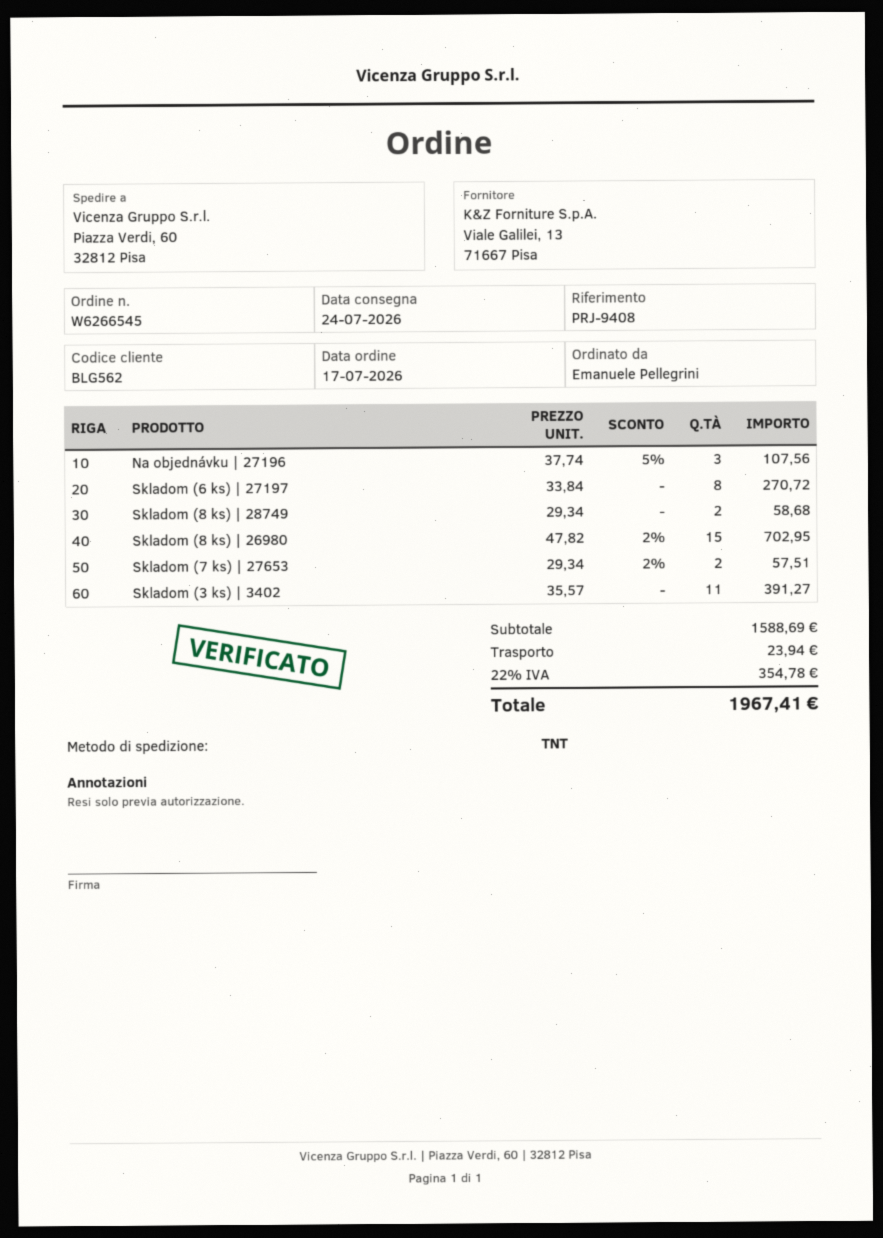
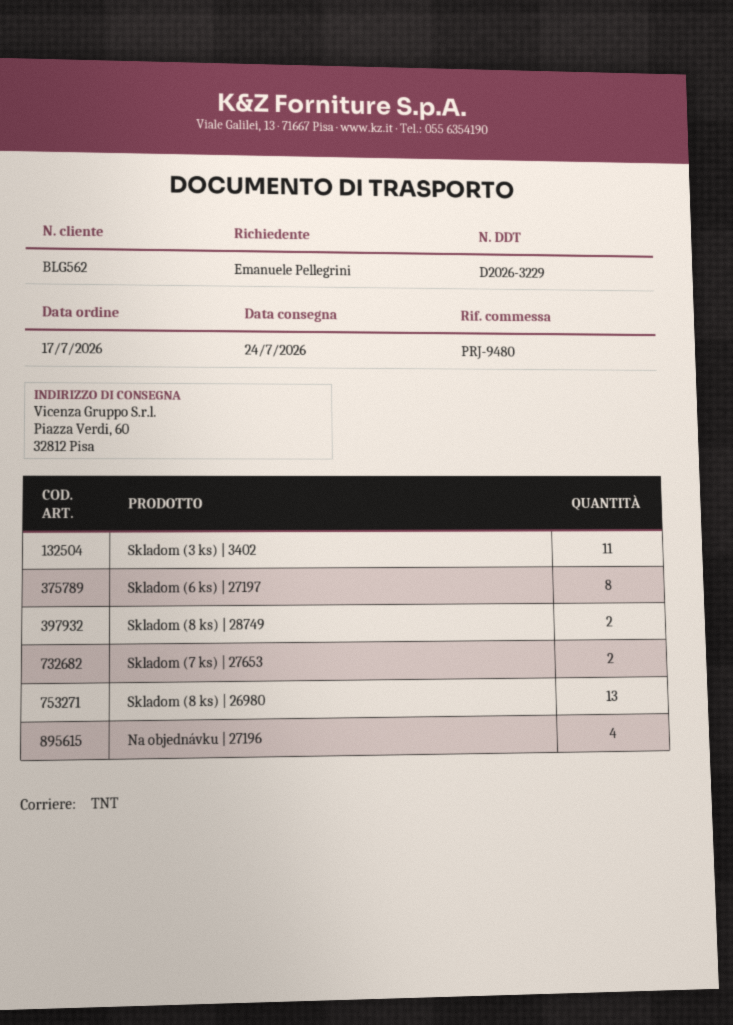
reference: PRJ-9408 -> PRJ-9480
Na objednávku | 27196: 3 -> 4
Skladom (8 ks) | 26980: 15 -> 13

